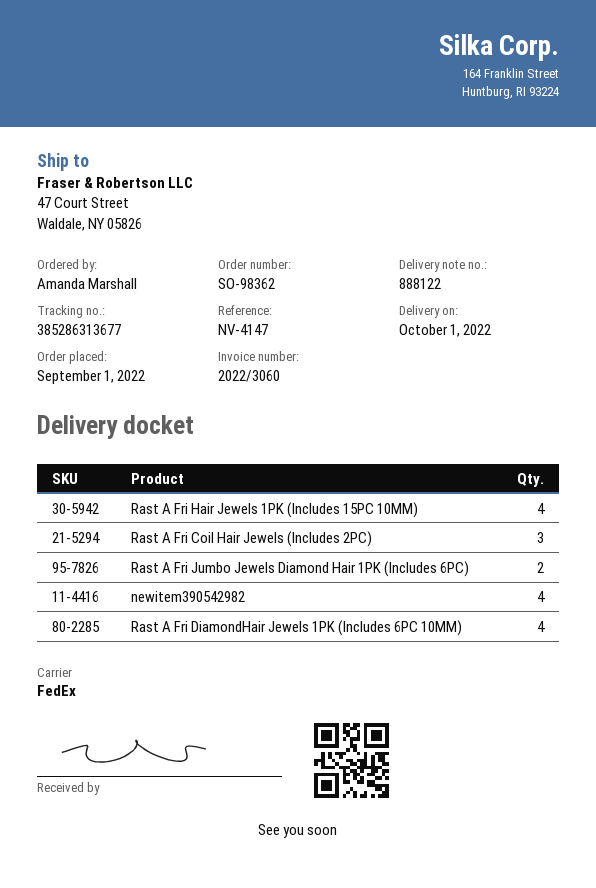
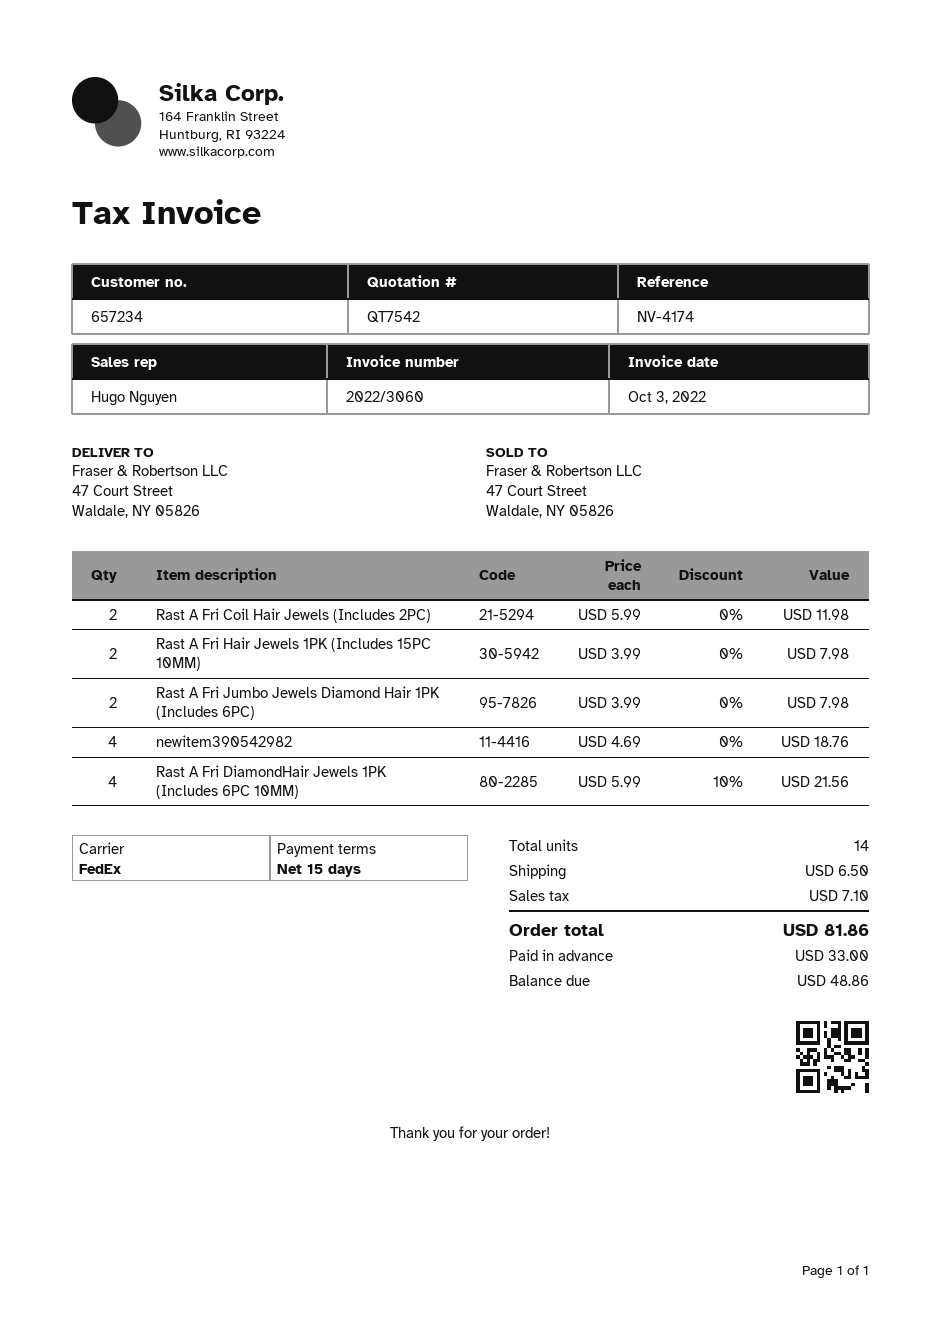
reference: NV-4147 -> NV-4174
Rast A Fri Hair Jewels 1PK (Includes 15PC 10MM): 4 -> 2
Rast A Fri Coil Hair Jewels (Includes 2PC): 3 -> 2

